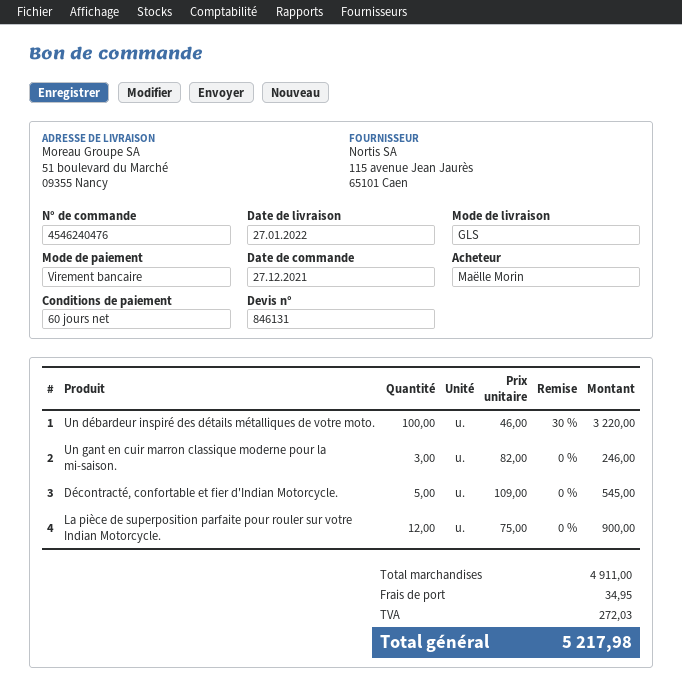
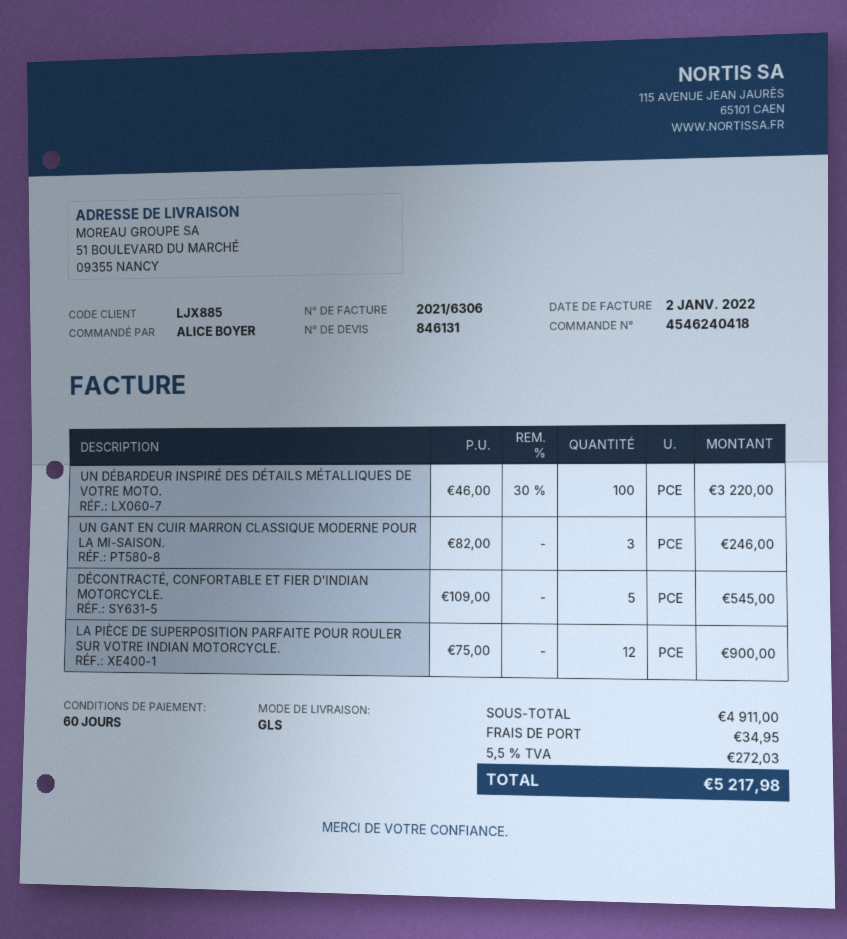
order number: 4546240476 -> 4546240418
ordered by: Maëlle Morin -> ALICE BOYER

